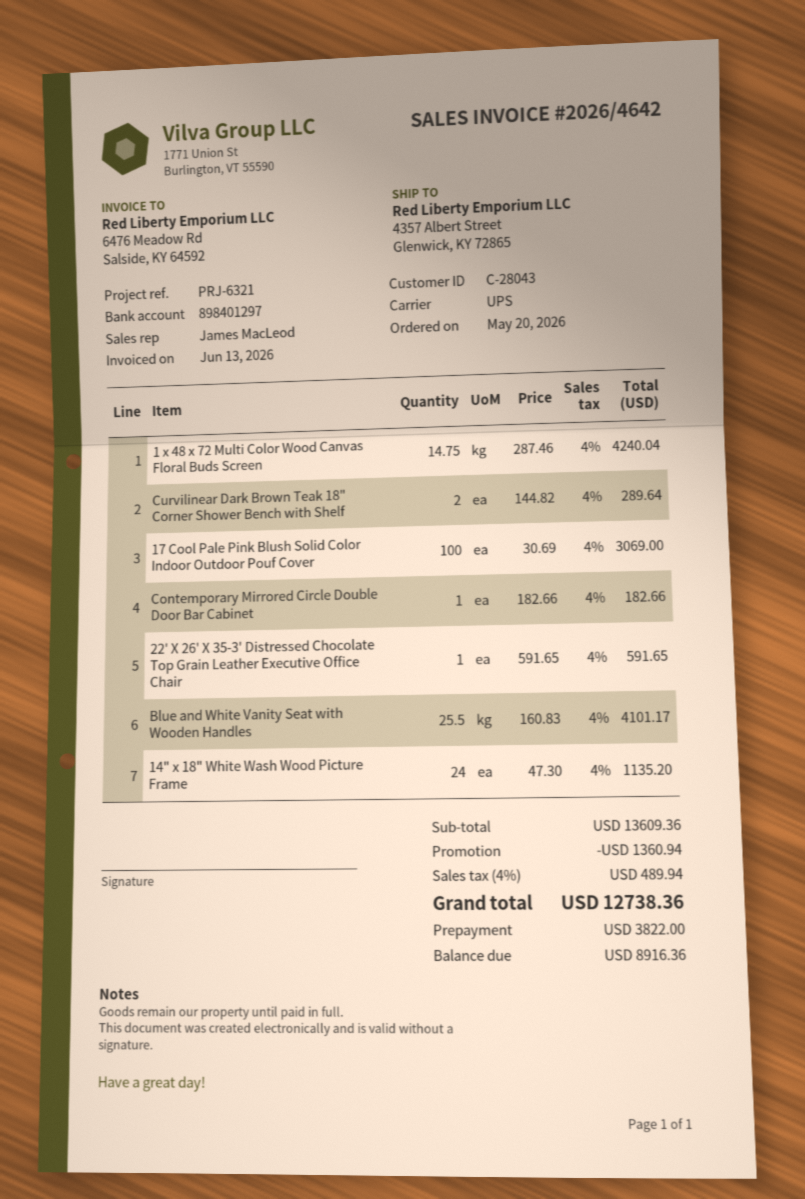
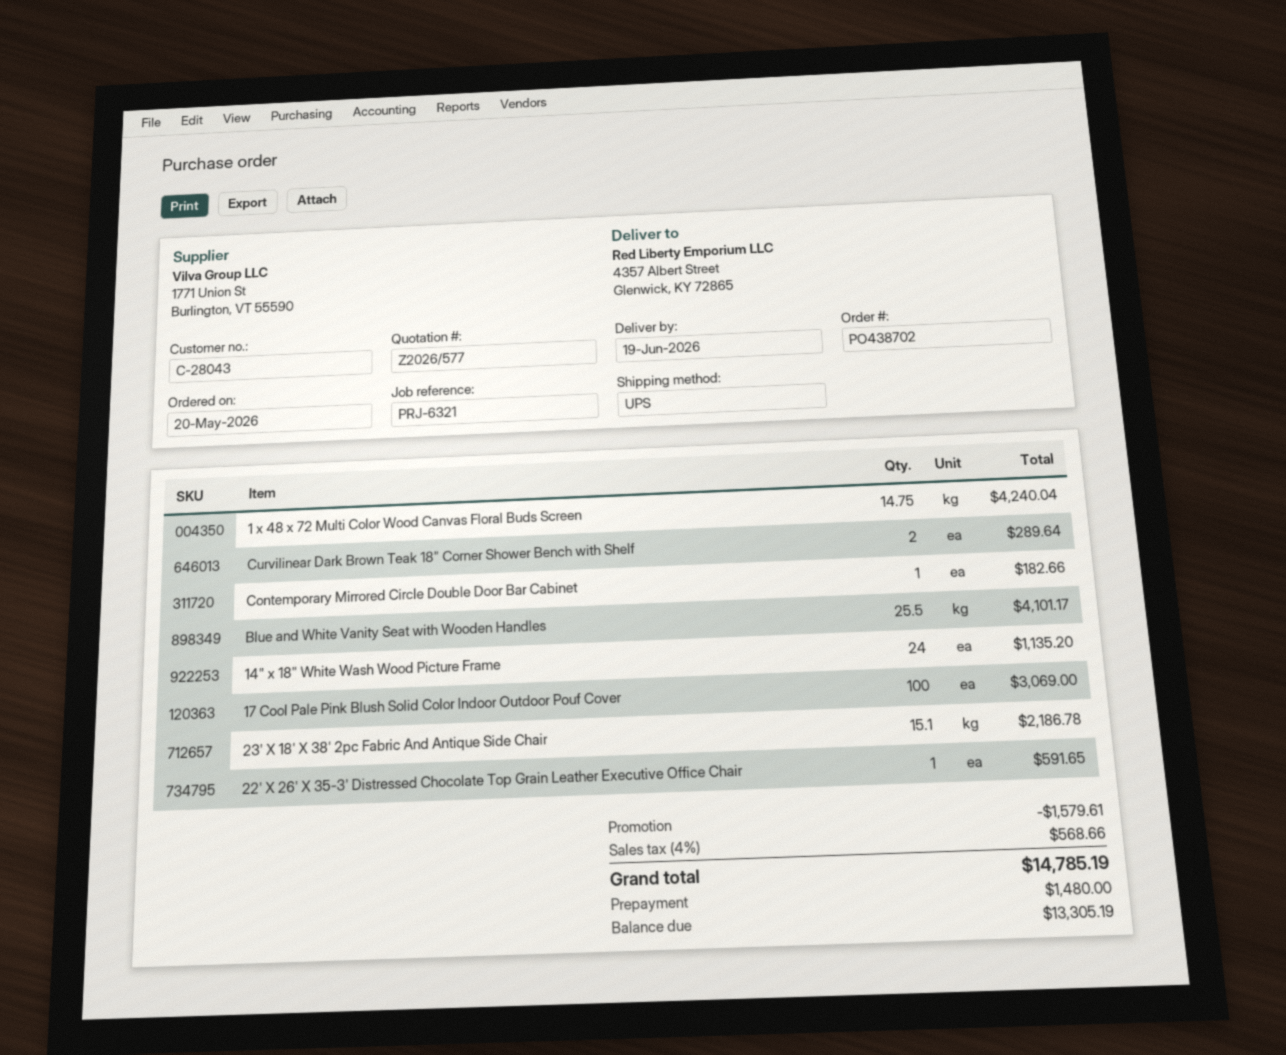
23' X 18' X 38' 2pc Fabric And Antique Side Chair: none -> 15.1 for 2186.78
discount: 1360.94 -> 1579.61
tax: 4% = 489.94 -> 4% = 568.66
total: 12738.36 -> 14785.19
deposit: 3822.00 -> 1480.00
balance: 8916.36 -> 13305.19

